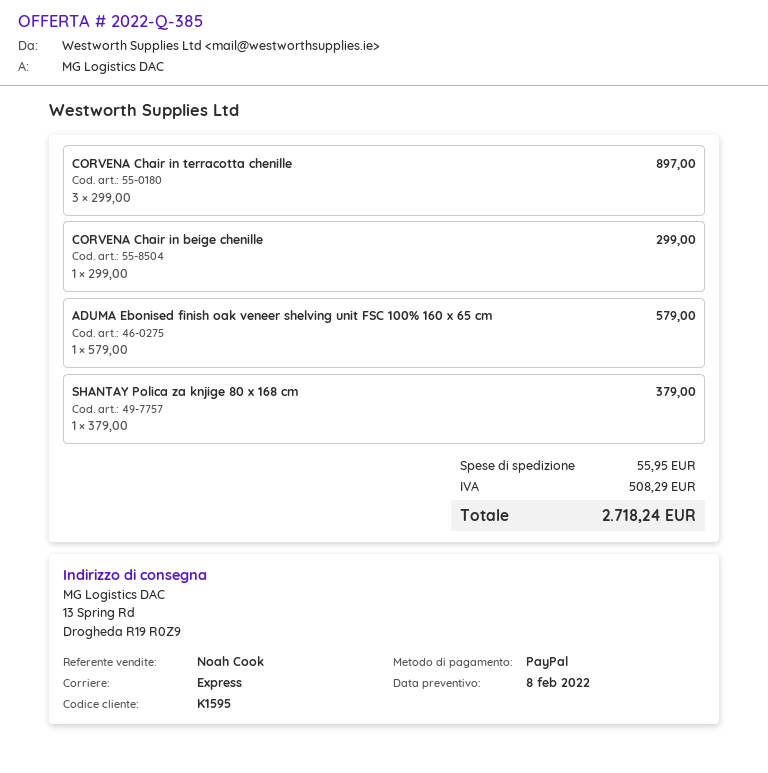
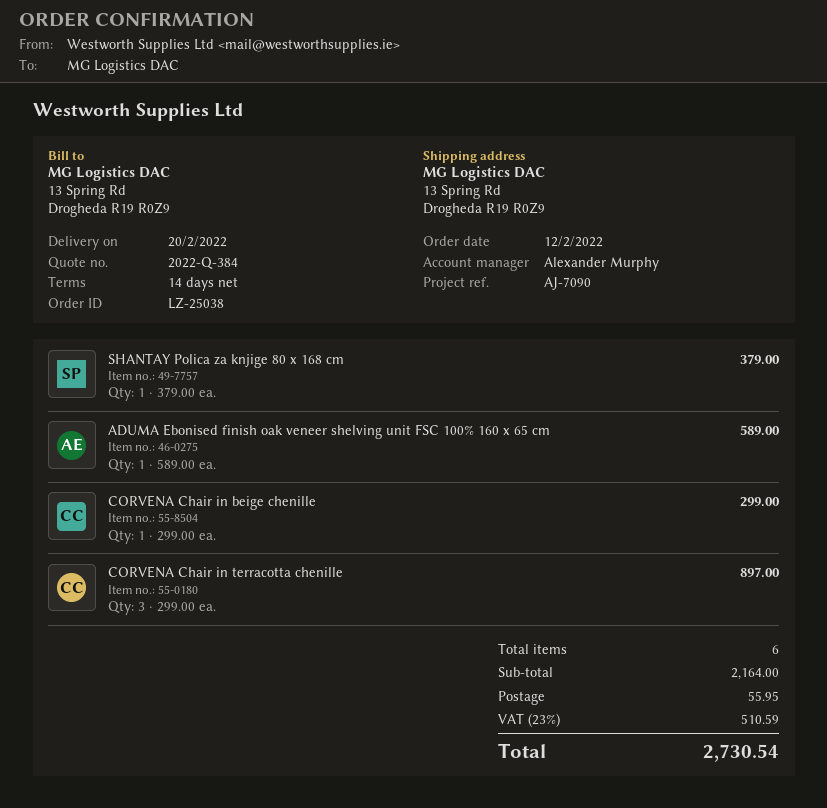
quote number: 2022-Q-385 -> 2022-Q-384
sales rep: Noah Cook -> Alexander Murphy
ADUMA Ebonised finish oak veneer shelving unit FSC 100% 160 x 65 cm: 1 x 579.00 = 579.00 -> 1 x 589.00 = 589.00
tax: 508.29 -> 510.59
total: 2718.24 -> 2730.54

